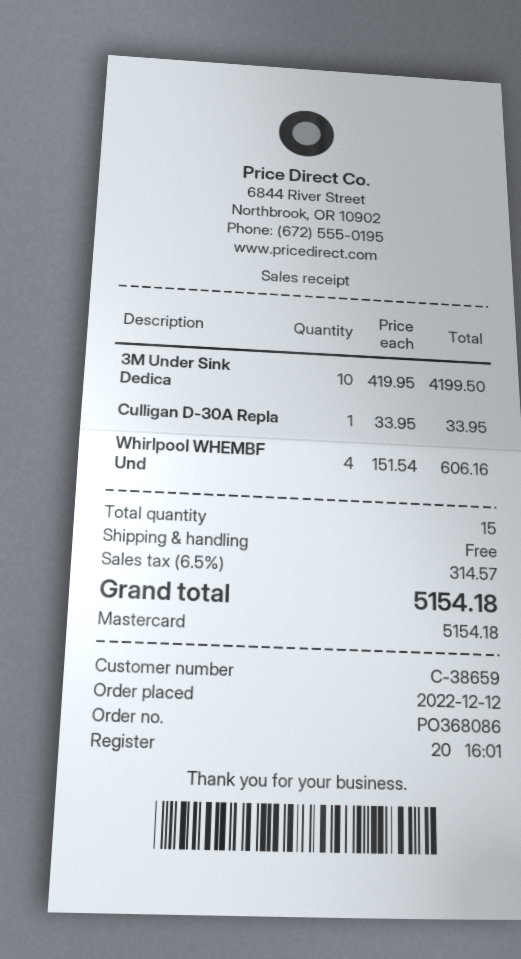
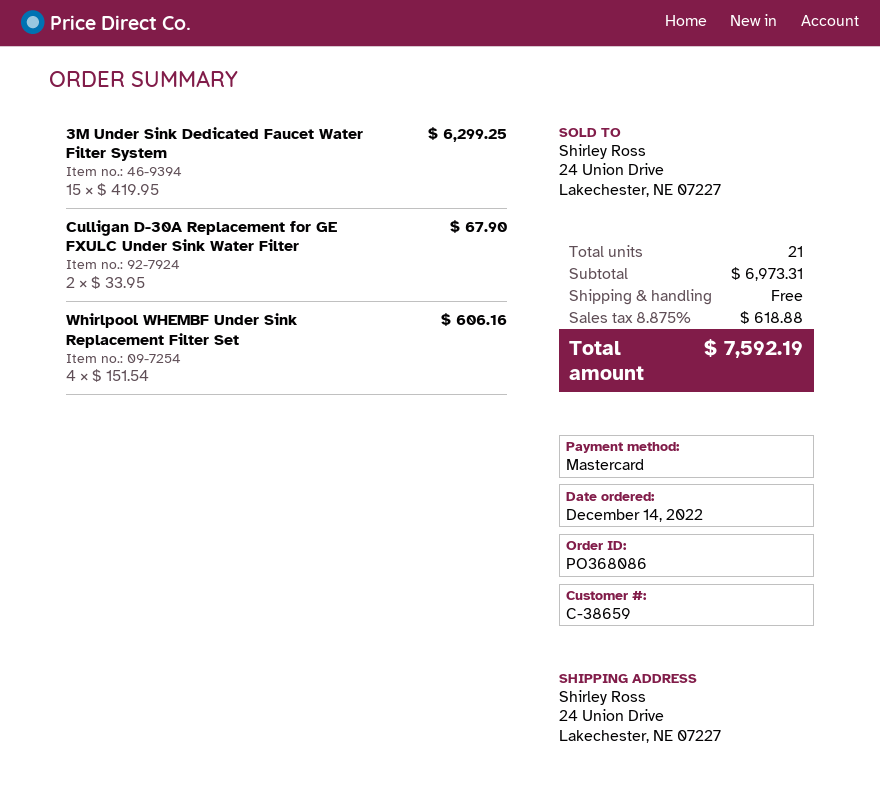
order date: 2022-12-12 -> 2022-12-14
3M Under Sink Dedica: 10 x 419.95 = 4199.50 -> 15 x 419.95 = 6299.25
Culligan D-30A Repla: 1 x 33.95 = 33.95 -> 2 x 33.95 = 67.90
total quantity: 15 -> 21
tax: 6.5% = 314.57 -> 8.875% = 618.88
total: 5154.18 -> 7592.19

